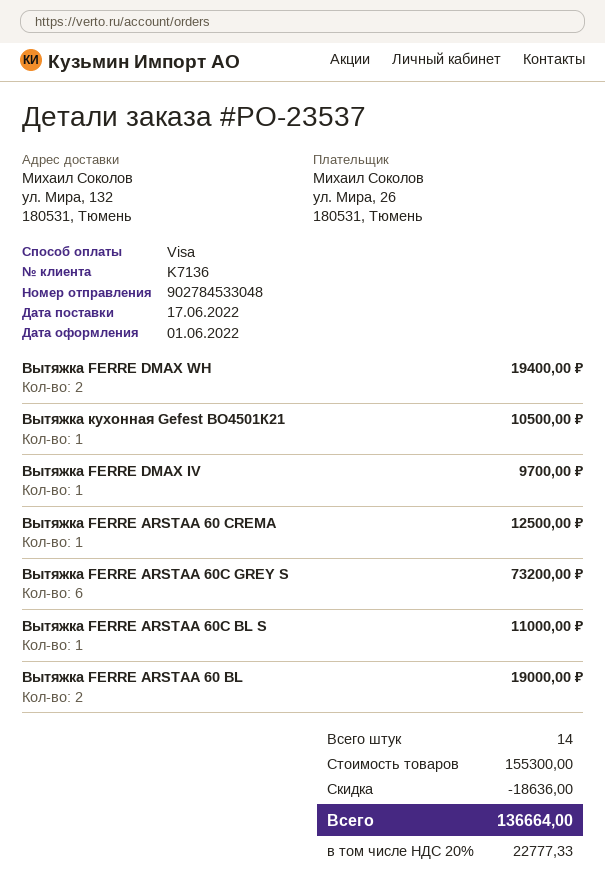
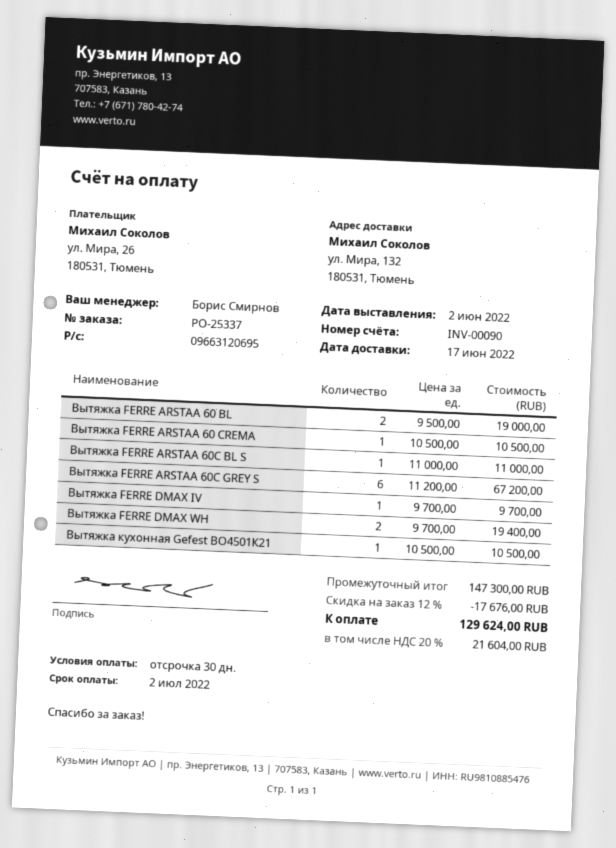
order number: PO-23537 -> PO-25337
Вытяжка FERRE ARSTAA 60 CREMA: 1 for 12500.00 -> 1 for 10500.00
Вытяжка FERRE ARSTAA 60C GREY S: 6 for 73200.00 -> 6 for 67200.00
subtotal: 155300.00 -> 147300.00
discount: 18636.00 -> 17676.00
tax: 20% = 22777.33 -> 20% = 21604.00
total: 136664.00 -> 129624.00

